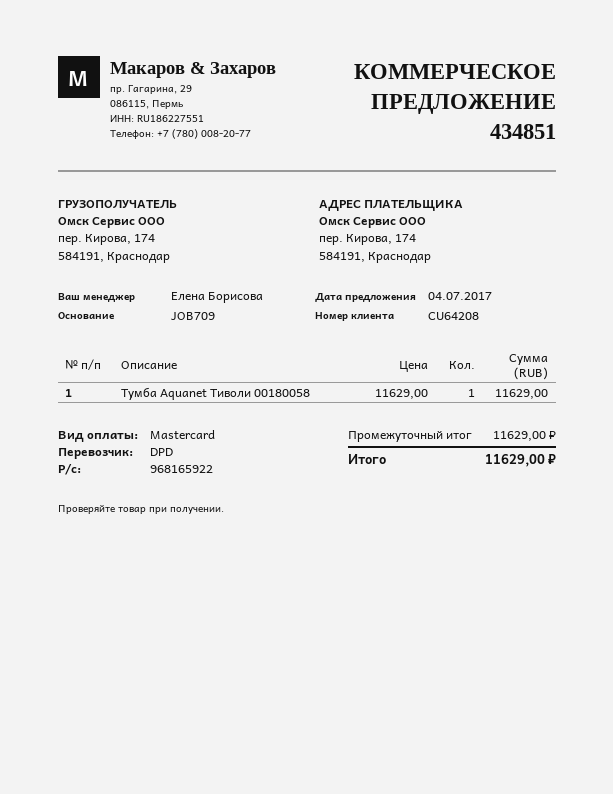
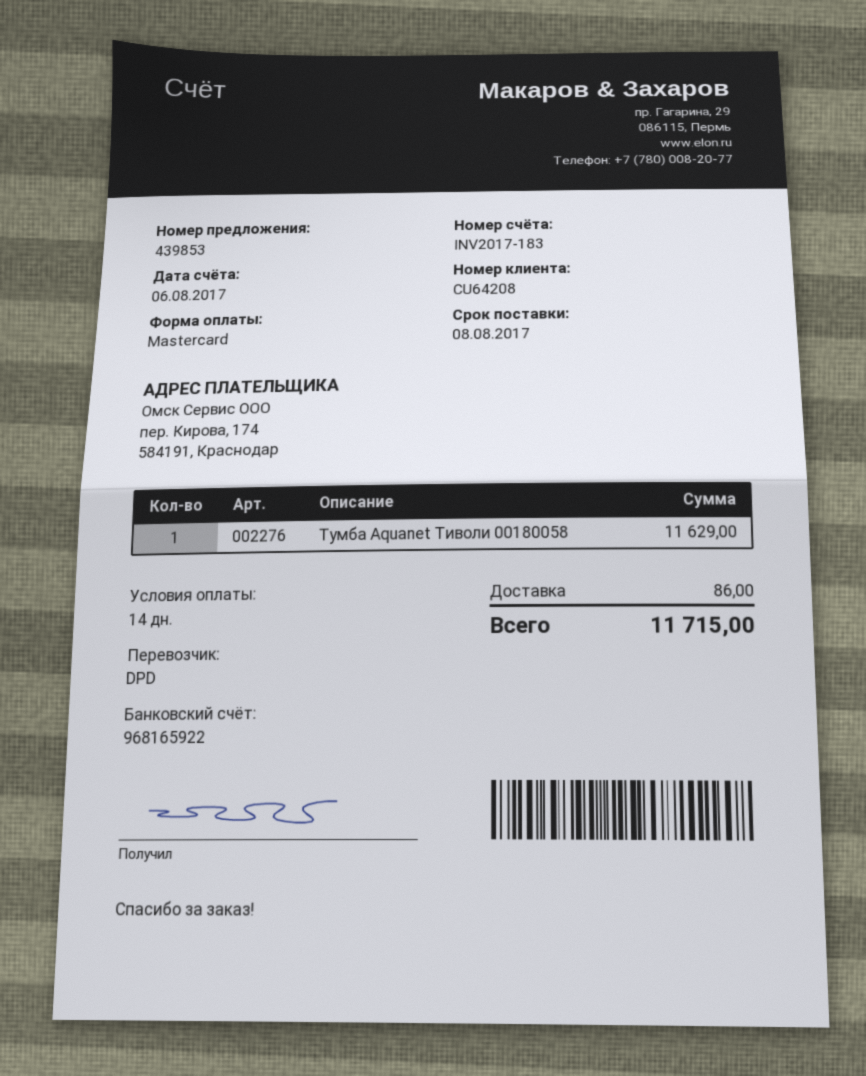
quote number: 434851 -> 439853
shipping: none -> 86.00
total: 11629.00 -> 11715.00

